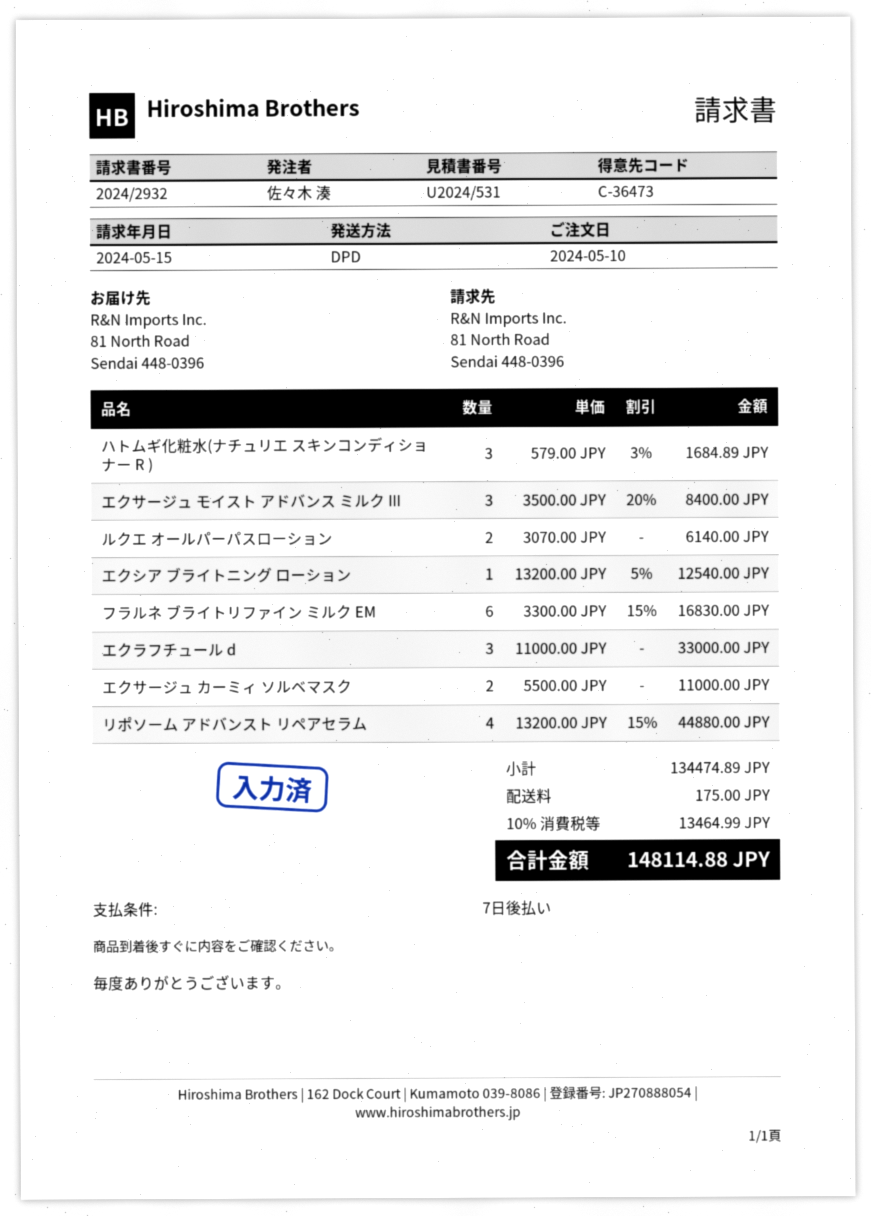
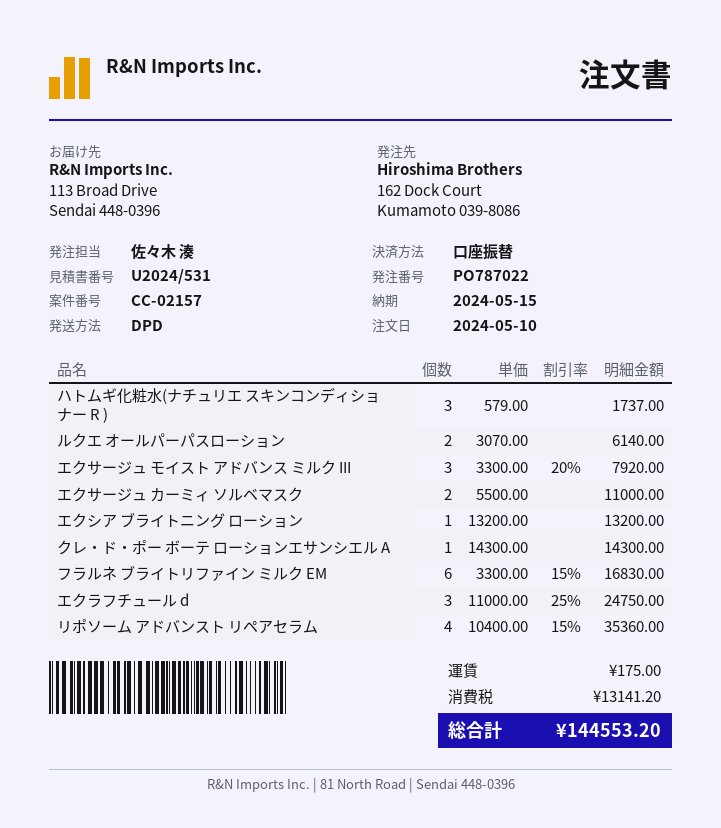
ship to: 81 North Road, Sendai 448-0396 -> 113 Broad Drive, Sendai 448-0396
ハトムギ化粧水(ナチュリエ スキンコンディショナー R ): 3 x 579.00 - 3% = 1684.89 -> 3 x 579.00 = 1737.00
エクサージュ モイスト アドバンス ミルク III: 3 x 3500.00 - 20% = 8400.00 -> 3 x 3300.00 - 20% = 7920.00
エクシア ブライトニング ローション: 1 x 13200.00 - 5% = 12540.00 -> 1 x 13200.00 = 13200.00
エクラフチュール d: 3 x 11000.00 = 33000.00 -> 3 x 11000.00 - 25% = 24750.00
リポソーム アドバンスト リペアセラム: 4 x 13200.00 - 15% = 44880.00 -> 4 x 10400.00 - 15% = 35360.00
クレ・ド・ポー ボーテ ローションエサンシエル A: none -> 1 x 14300.00 = 14300.00
tax: 13464.99 -> 13141.20
total: 148114.88 -> 144553.20

